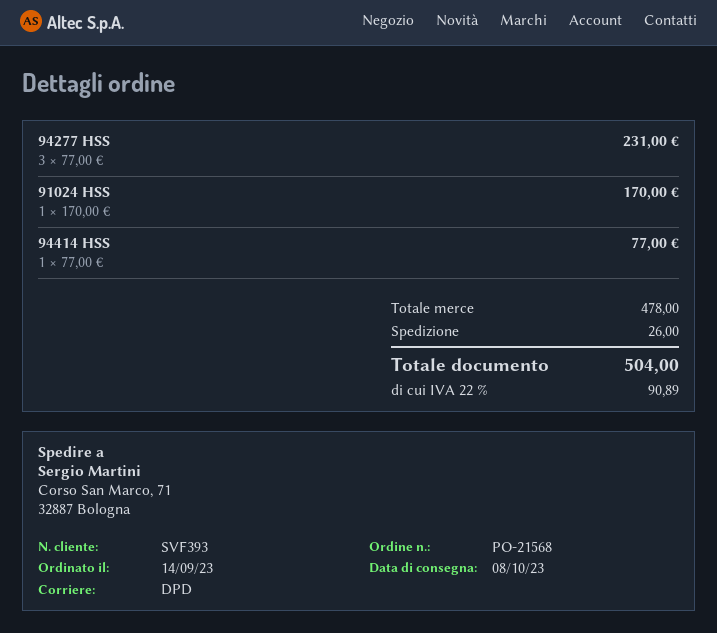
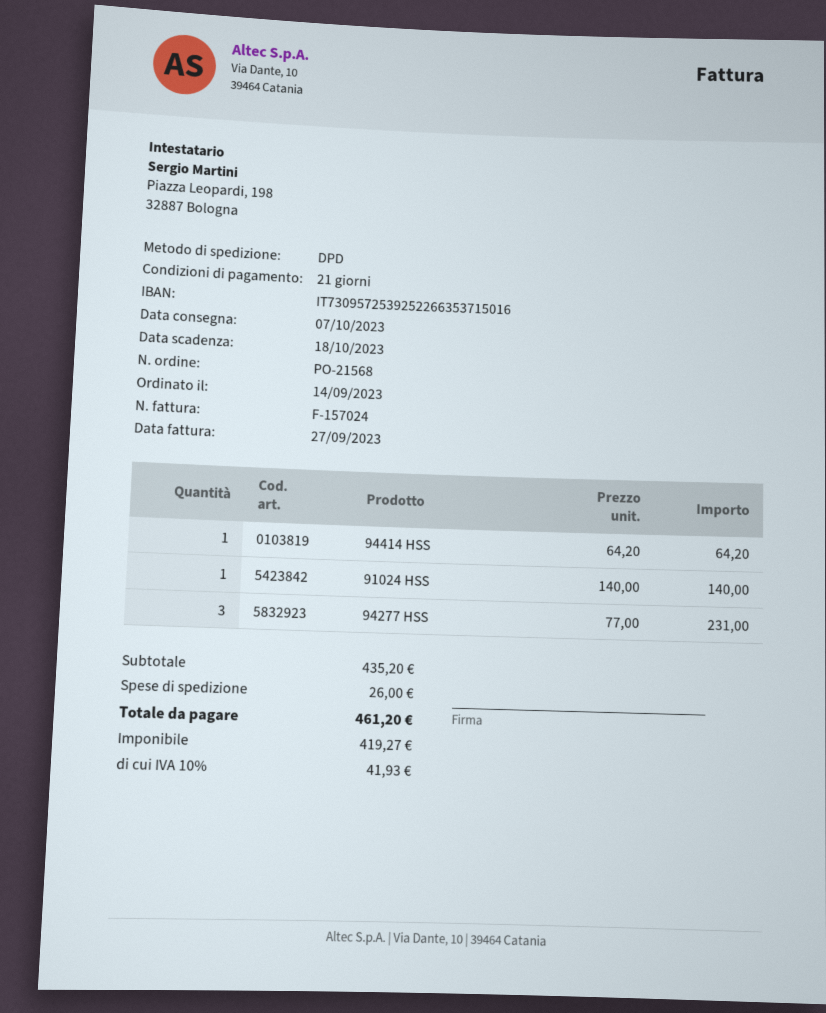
delivery date: 2023-10-08 -> 2023-10-07
91024 HSS: 1 x 170.00 = 170.00 -> 1 x 140.00 = 140.00
94414 HSS: 1 x 77.00 = 77.00 -> 1 x 64.20 = 64.20
subtotal: 478.00 -> 435.20
tax: 22% = 90.89 -> 10% = 41.93
total: 504.00 -> 461.20

